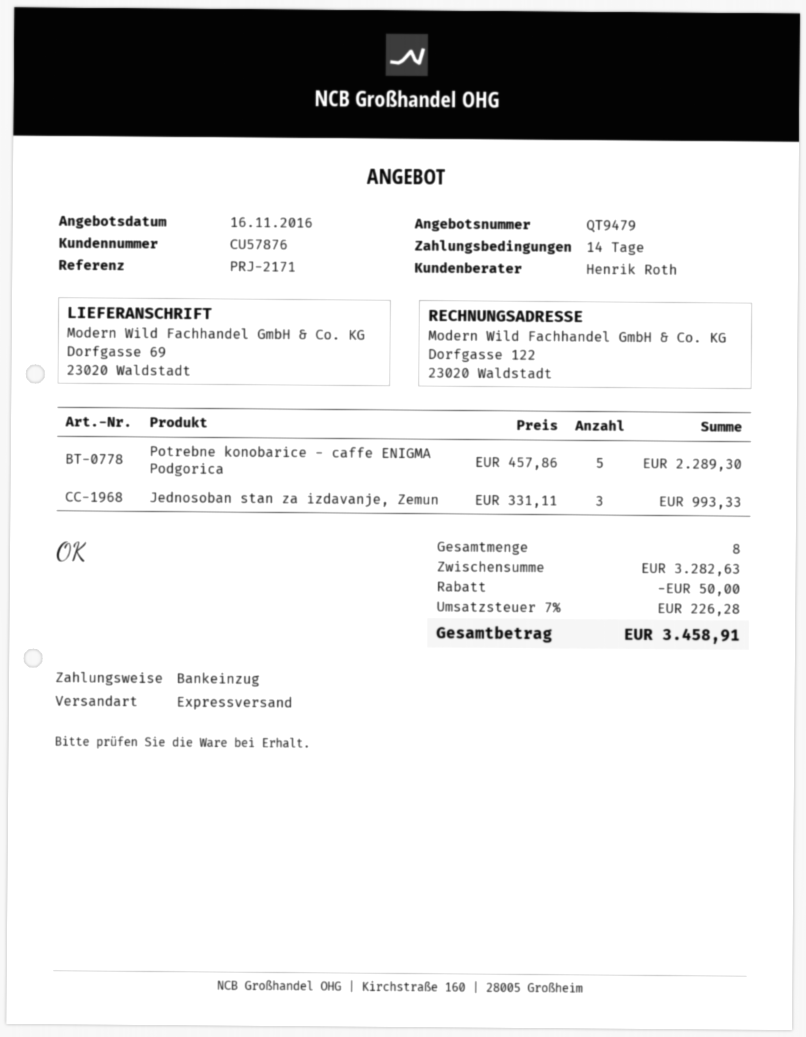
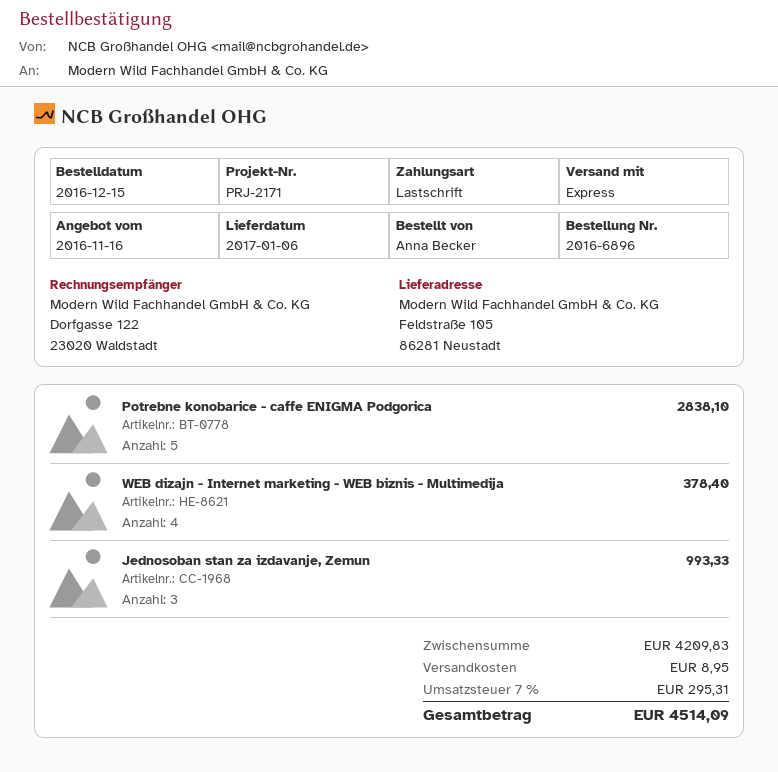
ship to: Dorfgasse 69, 23020 Waldstadt -> Feldstraße 105, 86281 Neustadt
Potrebne konobarice - caffe ENIGMA Podgorica: 5 for 2289.30 -> 5 for 2838.10
WEB dizajn - Internet marketing - WEB biznis - Multimedija: none -> 4 for 378.40
subtotal: 3282.63 -> 4209.83
discount: 50.00 -> none
shipping: none -> 8.95
tax: 7% = 226.28 -> 7% = 295.31
total: 3458.91 -> 4514.09

